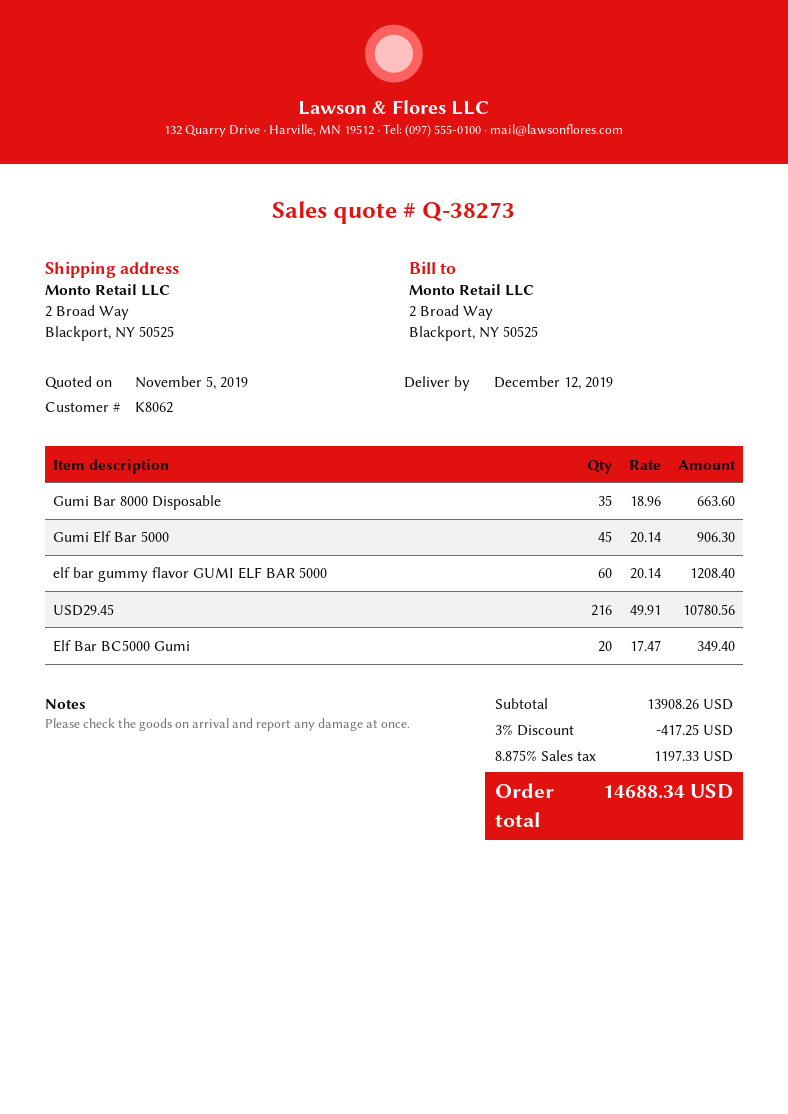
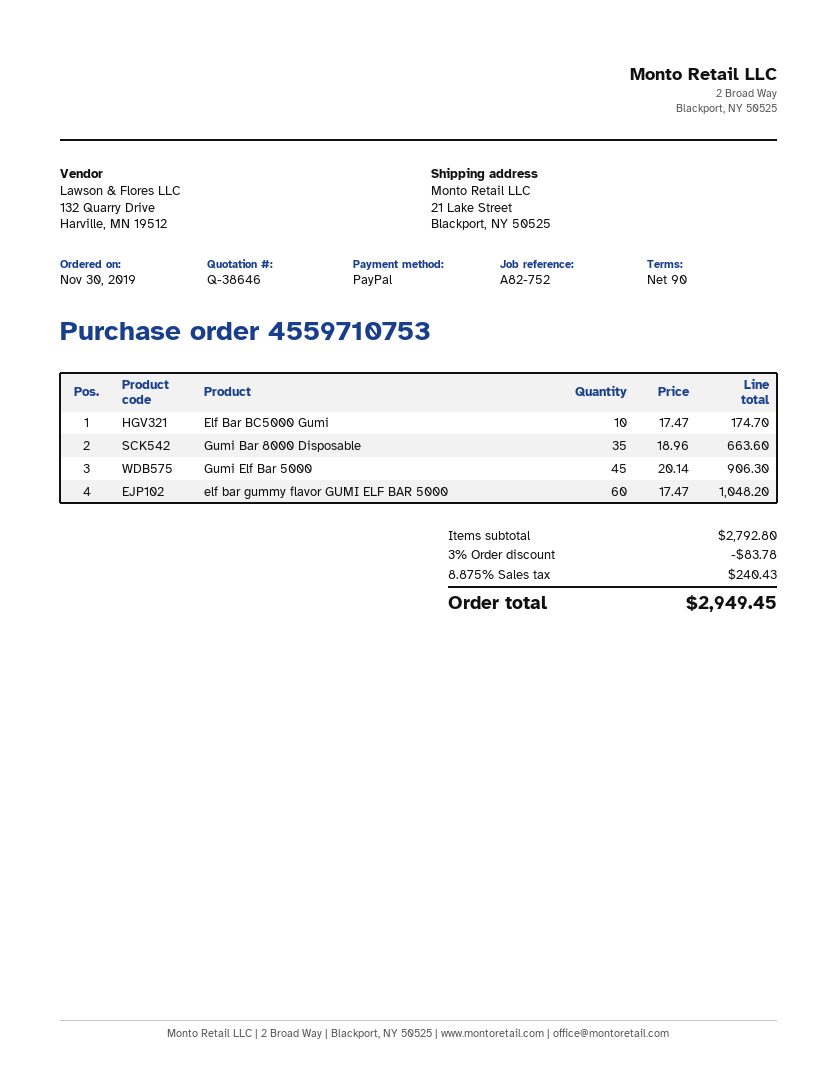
quote number: Q-38273 -> Q-38646
ship to: 2 Broad Way, Blackport, NY 50525 -> 21 Lake Street, Blackport, NY 50525
elf bar gummy flavor GUMI ELF BAR 5000: 60 x 20.14 = 1208.40 -> 60 x 17.47 = 1048.20
USD29.45: 216 x 49.91 = 10780.56 -> none
Elf Bar BC5000 Gumi: 20 x 17.47 = 349.40 -> 10 x 17.47 = 174.70
subtotal: 13908.26 -> 2792.80
discount: 3% = 417.25 -> 3% = 83.78
tax: 8.875% = 1197.33 -> 8.875% = 240.43
total: 14688.34 -> 2949.45

